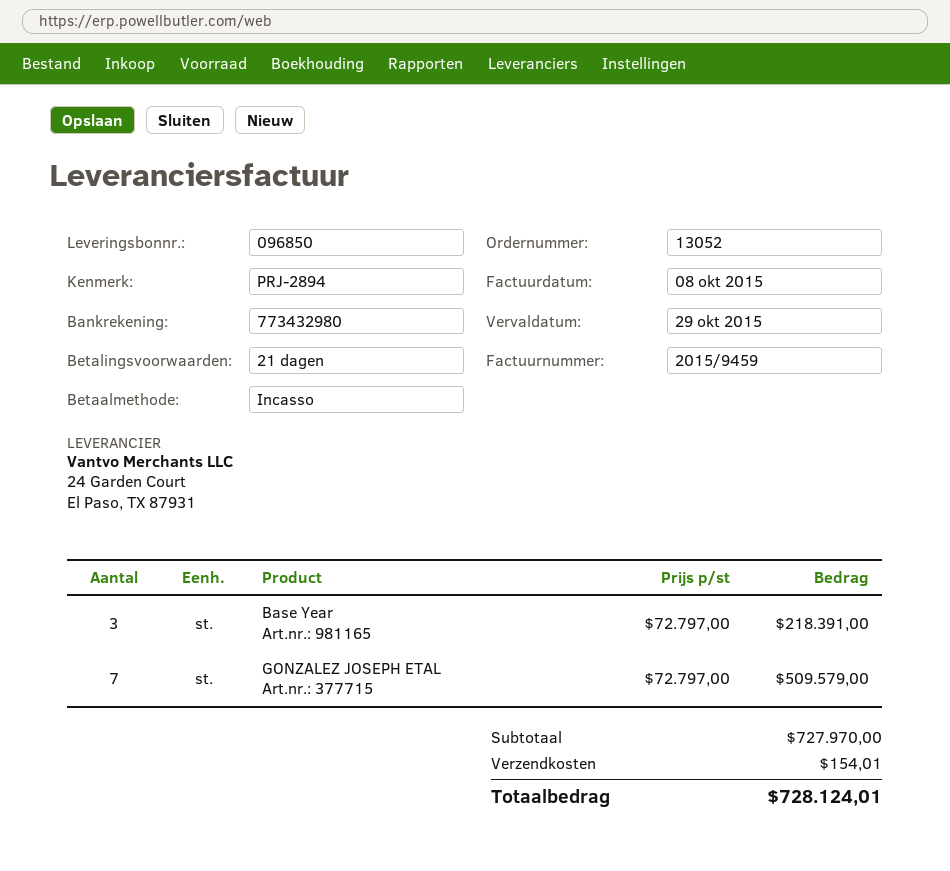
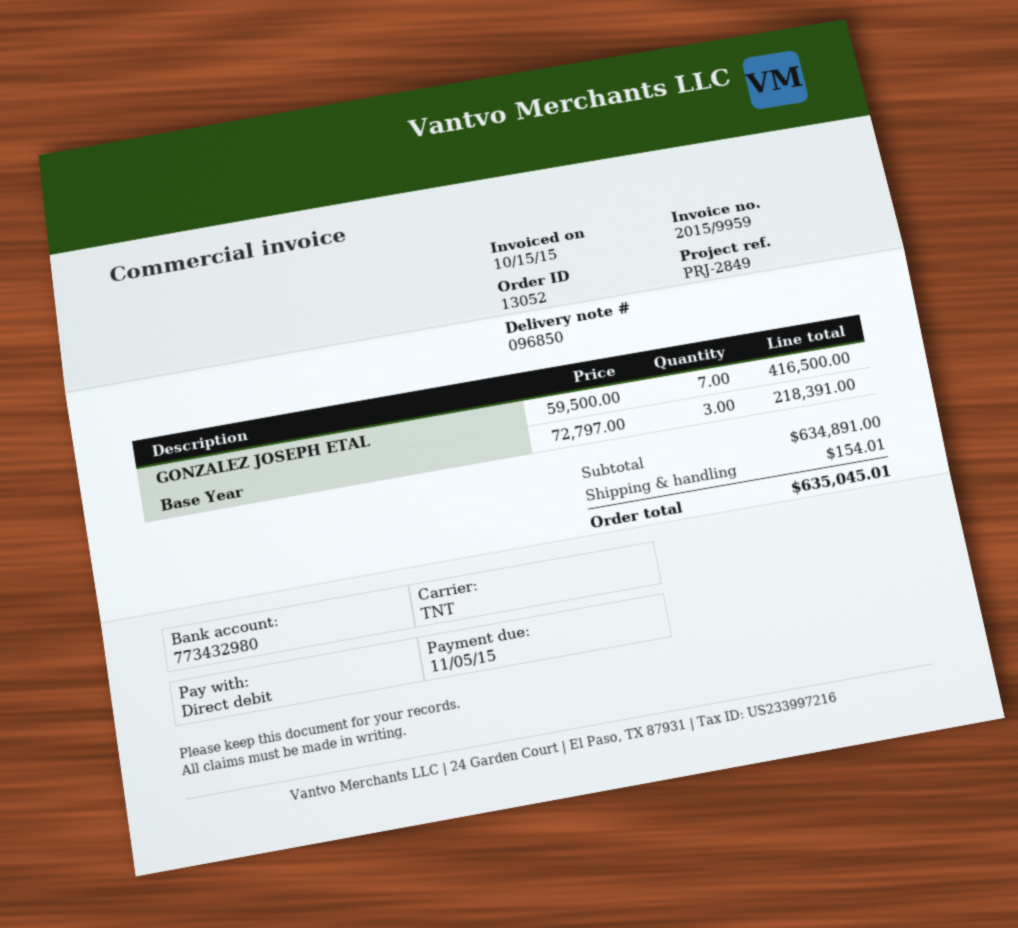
invoice number: 2015/9459 -> 2015/9959
invoice date: 2015-10-08 -> 2015-10-15
due date: 2015-10-29 -> 2015-11-05
reference: PRJ-2894 -> PRJ-2849
GONZALEZ JOSEPH ETAL: 7 x 72797.00 = 509579.00 -> 7 x 59500.00 = 416500.00
subtotal: 727970.00 -> 634891.00
total: 728124.01 -> 635045.01

